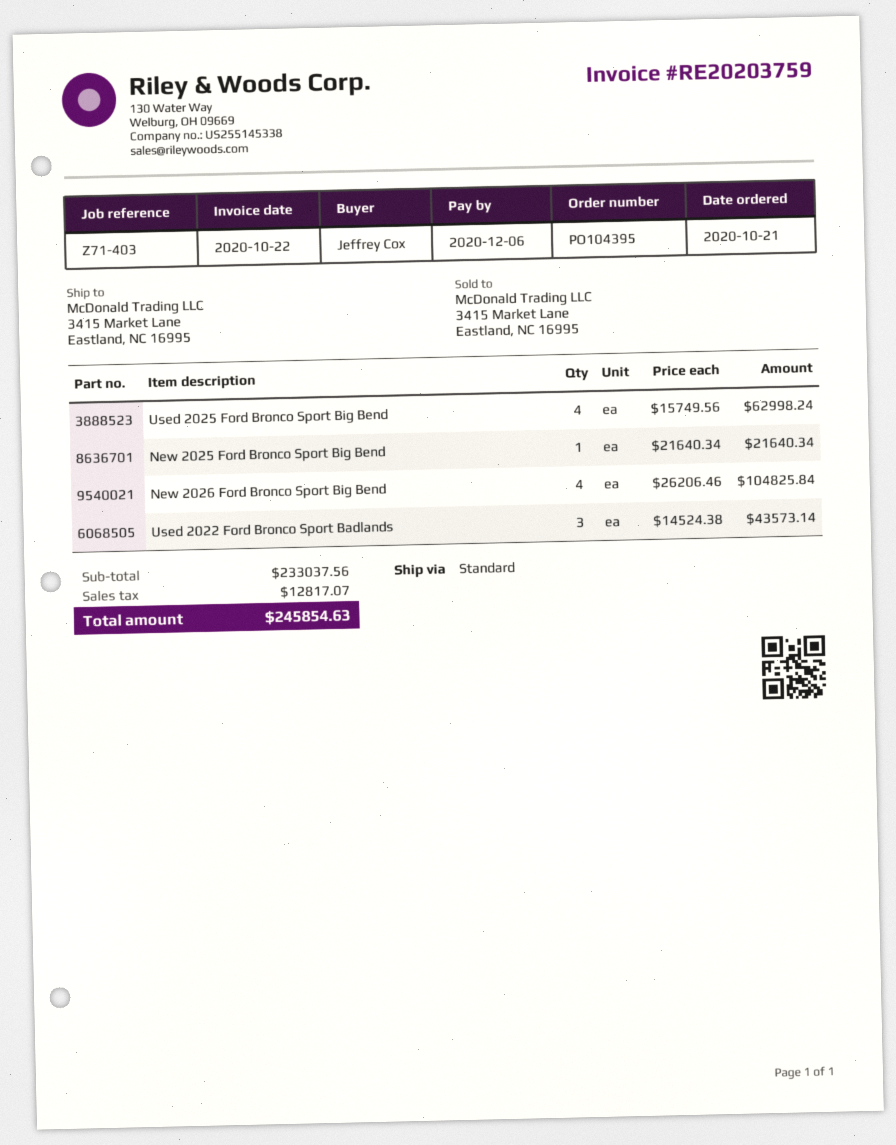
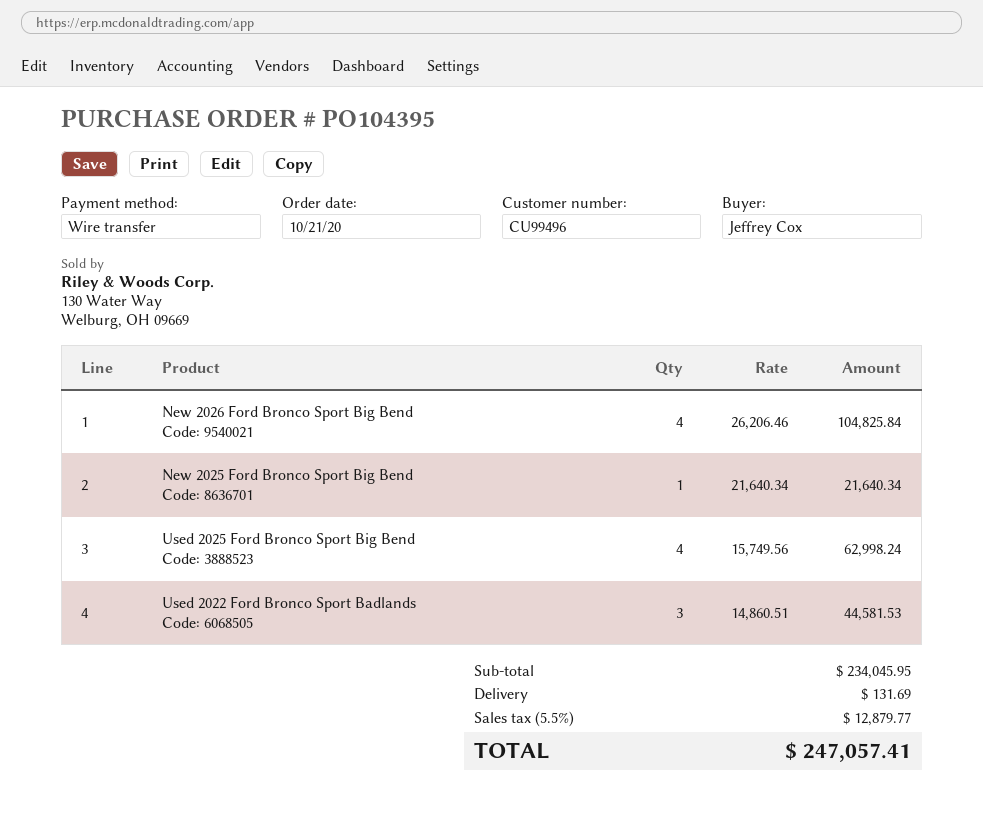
Used 2022 Ford Bronco Sport Badlands: 3 x 14524.38 = 43573.14 -> 3 x 14860.51 = 44581.53
subtotal: 233037.56 -> 234045.95
shipping: none -> 131.69
tax: 12817.07 -> 12879.77
total: 245854.63 -> 247057.41

